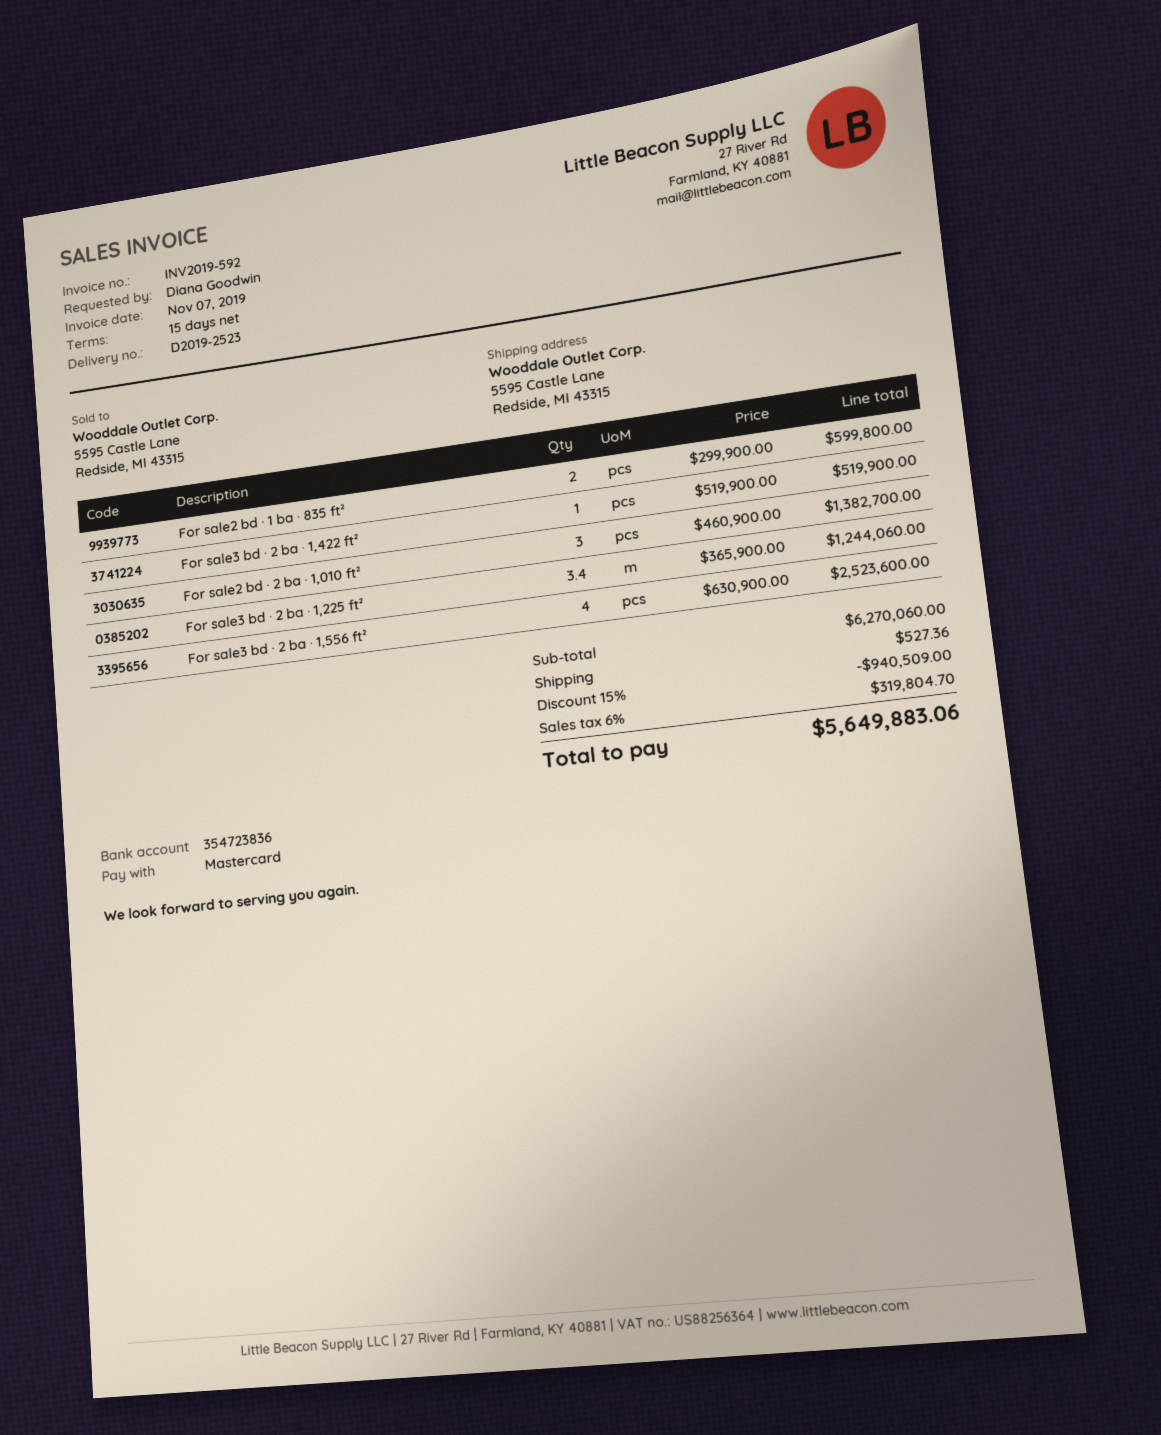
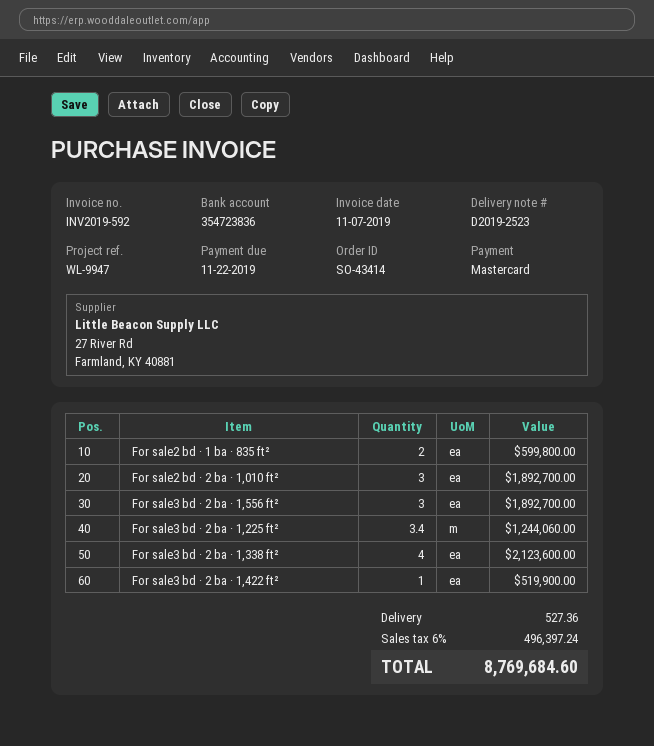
For sale2 bd · 2 ba · 1,010 ft²: 3 for 1382700.00 -> 3 for 1892700.00
For sale3 bd · 2 ba · 1,556 ft²: 4 for 2523600.00 -> 3 for 1892700.00
For sale3 bd · 2 ba · 1,338 ft²: none -> 4 for 2123600.00
discount: 15% = 940509.00 -> none
tax: 6% = 319804.70 -> 6% = 496397.24
total: 5649883.06 -> 8769684.60

